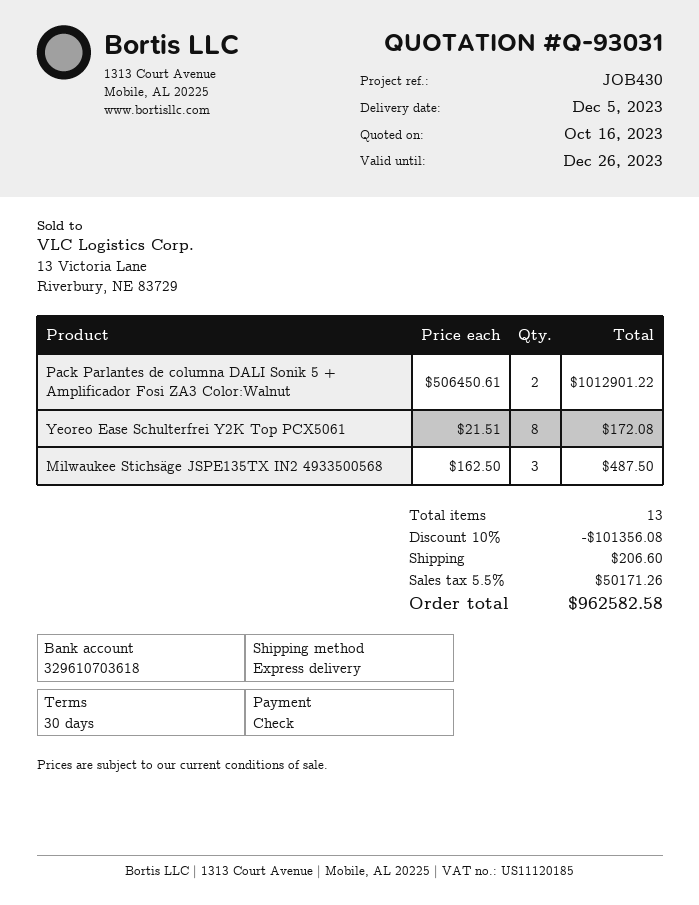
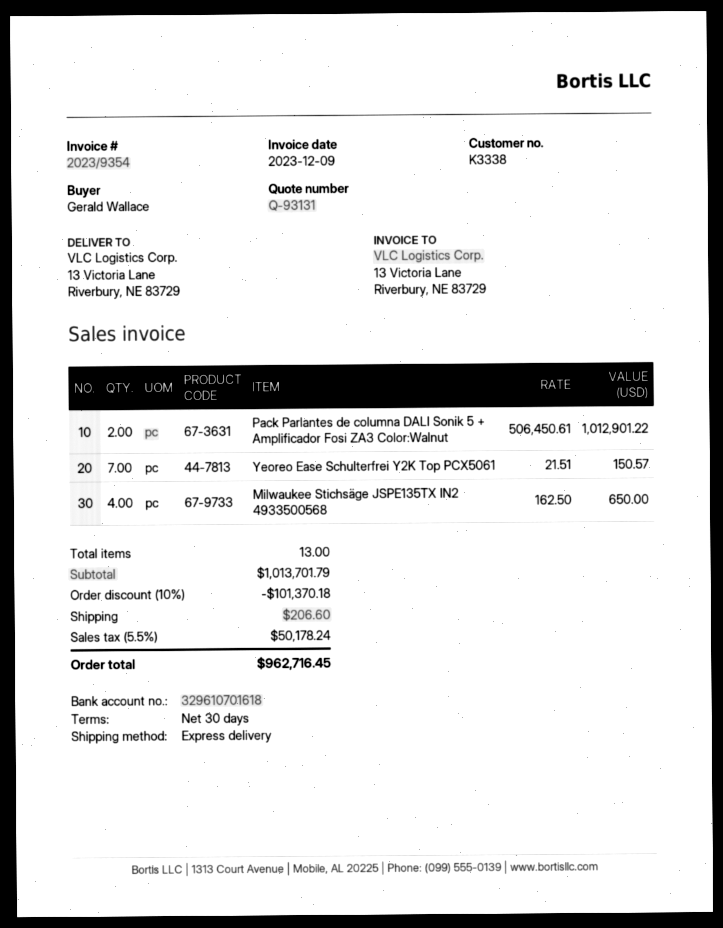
quote number: Q-93031 -> Q-93131
bank account: 329610703618 -> 329610701618
Yeoreo Ease Schulterfrei Y2K Top PCX5061: 8 x 21.51 = 172.08 -> 7 x 21.51 = 150.57
Milwaukee Stichsäge JSPE135TX IN2 4933500568: 3 x 162.50 = 487.50 -> 4 x 162.50 = 650.00
discount: 10% = 101356.08 -> 10% = 101370.18
tax: 5.5% = 50171.26 -> 5.5% = 50178.24
total: 962582.58 -> 962716.45

